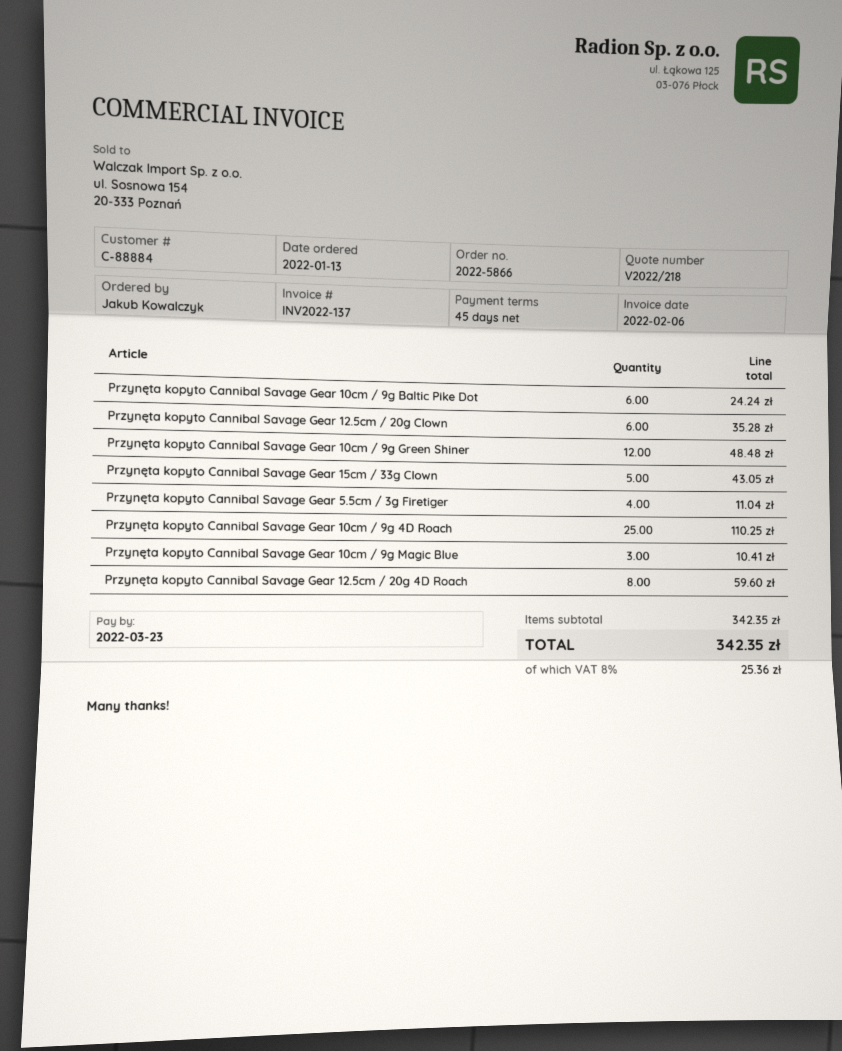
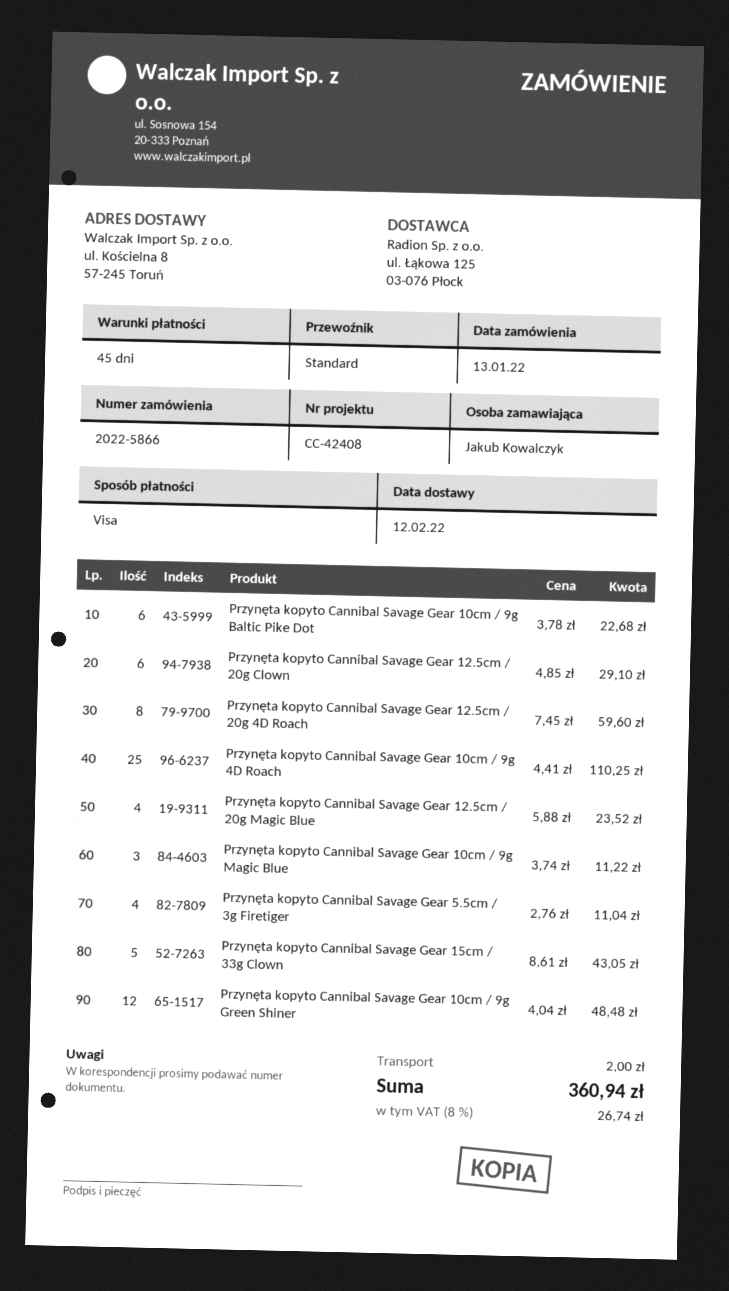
Przynęta kopyto Cannibal Savage Gear 10cm / 9g Baltic Pike Dot: 6 for 24.24 -> 6 for 22.68
Przynęta kopyto Cannibal Savage Gear 12.5cm / 20g Clown: 6 for 35.28 -> 6 for 29.10
Przynęta kopyto Cannibal Savage Gear 10cm / 9g Magic Blue: 3 for 10.41 -> 3 for 11.22
Przynęta kopyto Cannibal Savage Gear 12.5cm / 20g Magic Blue: none -> 4 for 23.52
shipping: none -> 2.00
tax: 8% = 25.36 -> 8% = 26.74
total: 342.35 -> 360.94

